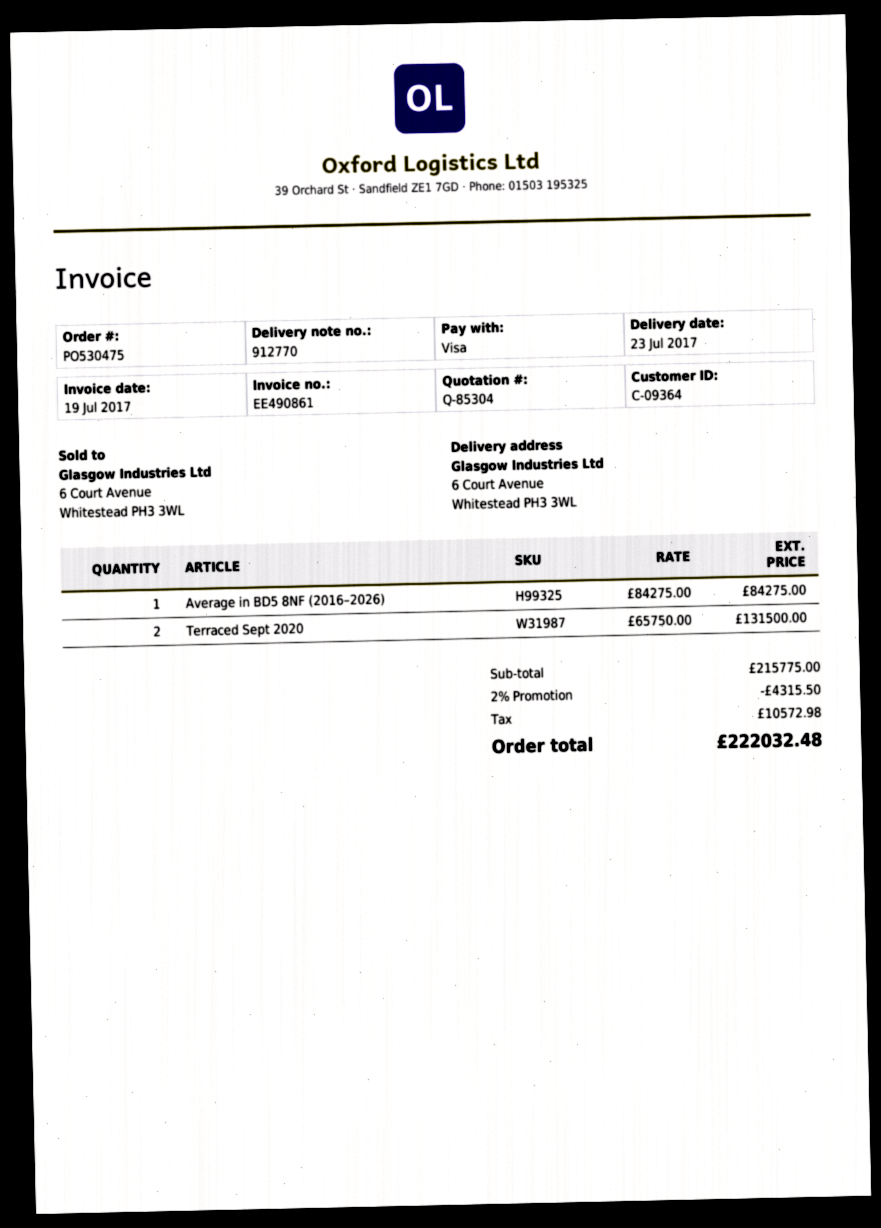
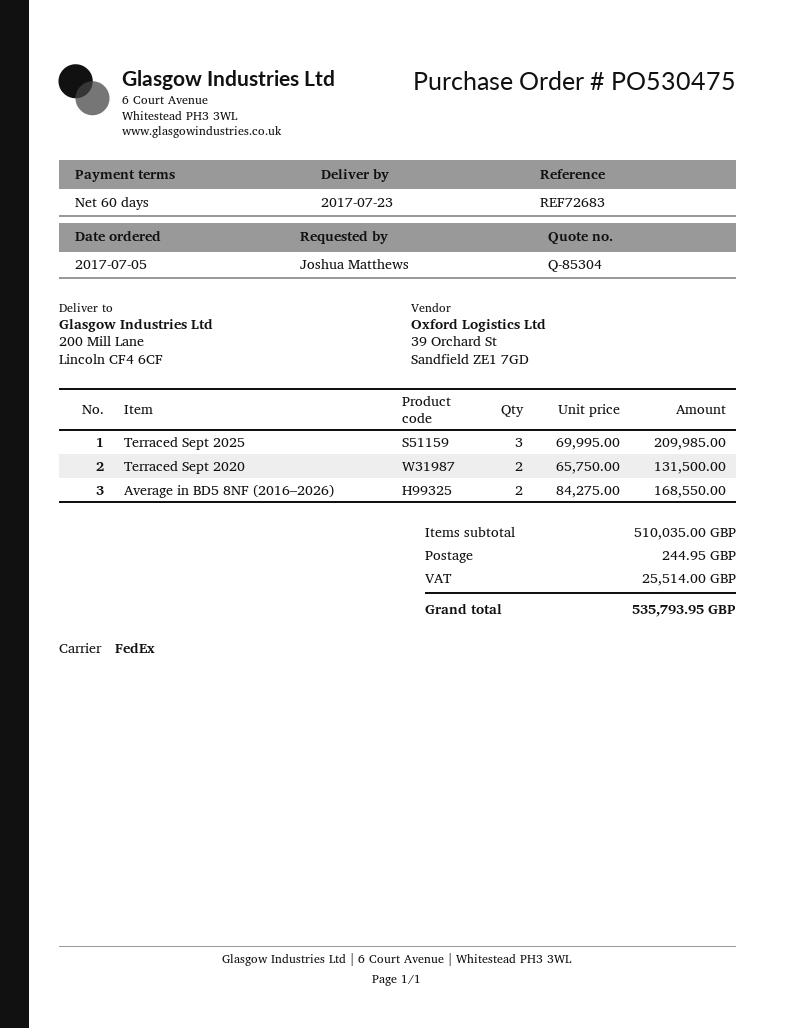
ship to: 6 Court Avenue, Whitestead PH3 3WL -> 200 Mill Lane, Lincoln CF4 6CF
Average in BD5 8NF (2016–2026): 1 x 84275.00 = 84275.00 -> 2 x 84275.00 = 168550.00
Terraced Sept 2025: none -> 3 x 69995.00 = 209985.00
subtotal: 215775.00 -> 510035.00
discount: 2% = 4315.50 -> none
shipping: none -> 244.95
tax: 10572.98 -> 25514.00
total: 222032.48 -> 535793.95

